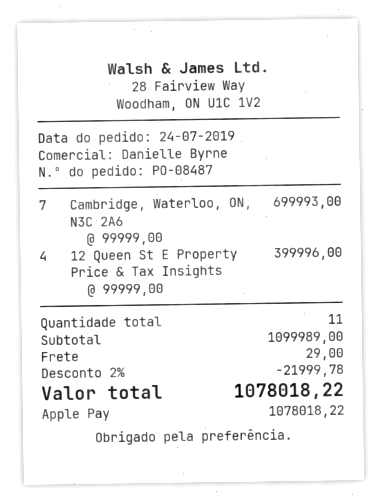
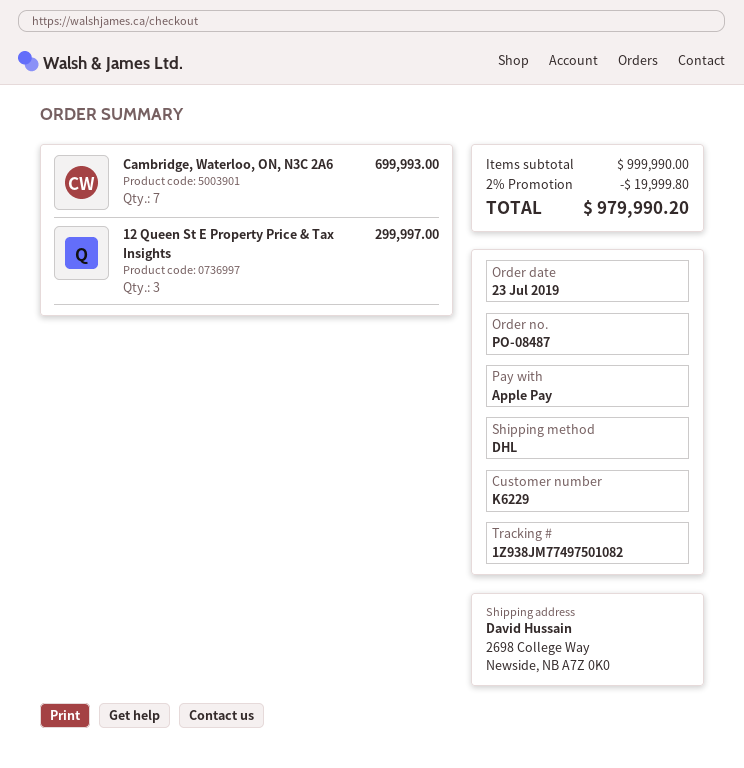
order date: 2019-07-24 -> 2019-07-23
12 Queen St E Property Price & Tax Insights: 4 for 399996.00 -> 3 for 299997.00
subtotal: 1099989.00 -> 999990.00
discount: 2% = 21999.78 -> 2% = 19999.80
shipping: 29.00 -> none
total: 1078018.22 -> 979990.20

